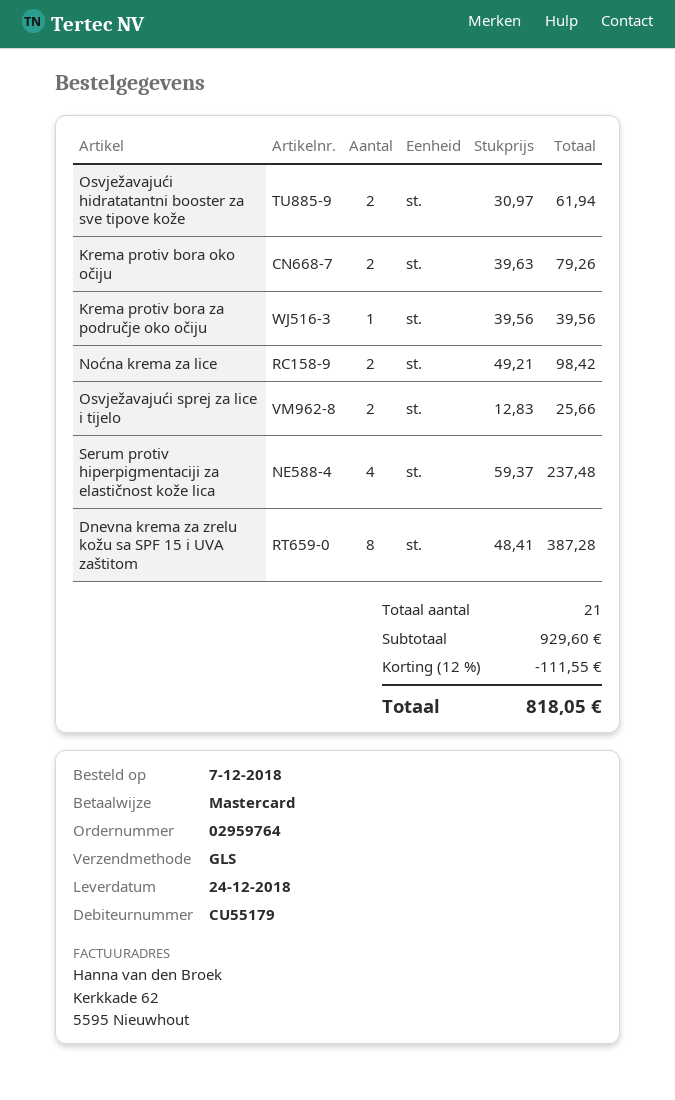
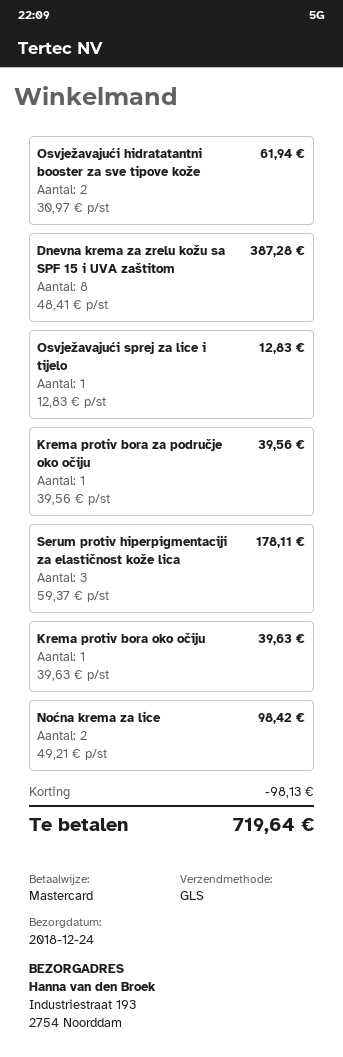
Krema protiv bora oko očiju: 2 x 39.63 = 79.26 -> 1 x 39.63 = 39.63
Osvježavajući sprej za lice i tijelo: 2 x 12.83 = 25.66 -> 1 x 12.83 = 12.83
Serum protiv hiperpigmentaciji za elastičnost kože lica: 4 x 59.37 = 237.48 -> 3 x 59.37 = 178.11
discount: 111.55 -> 98.13
total: 818.05 -> 719.64

